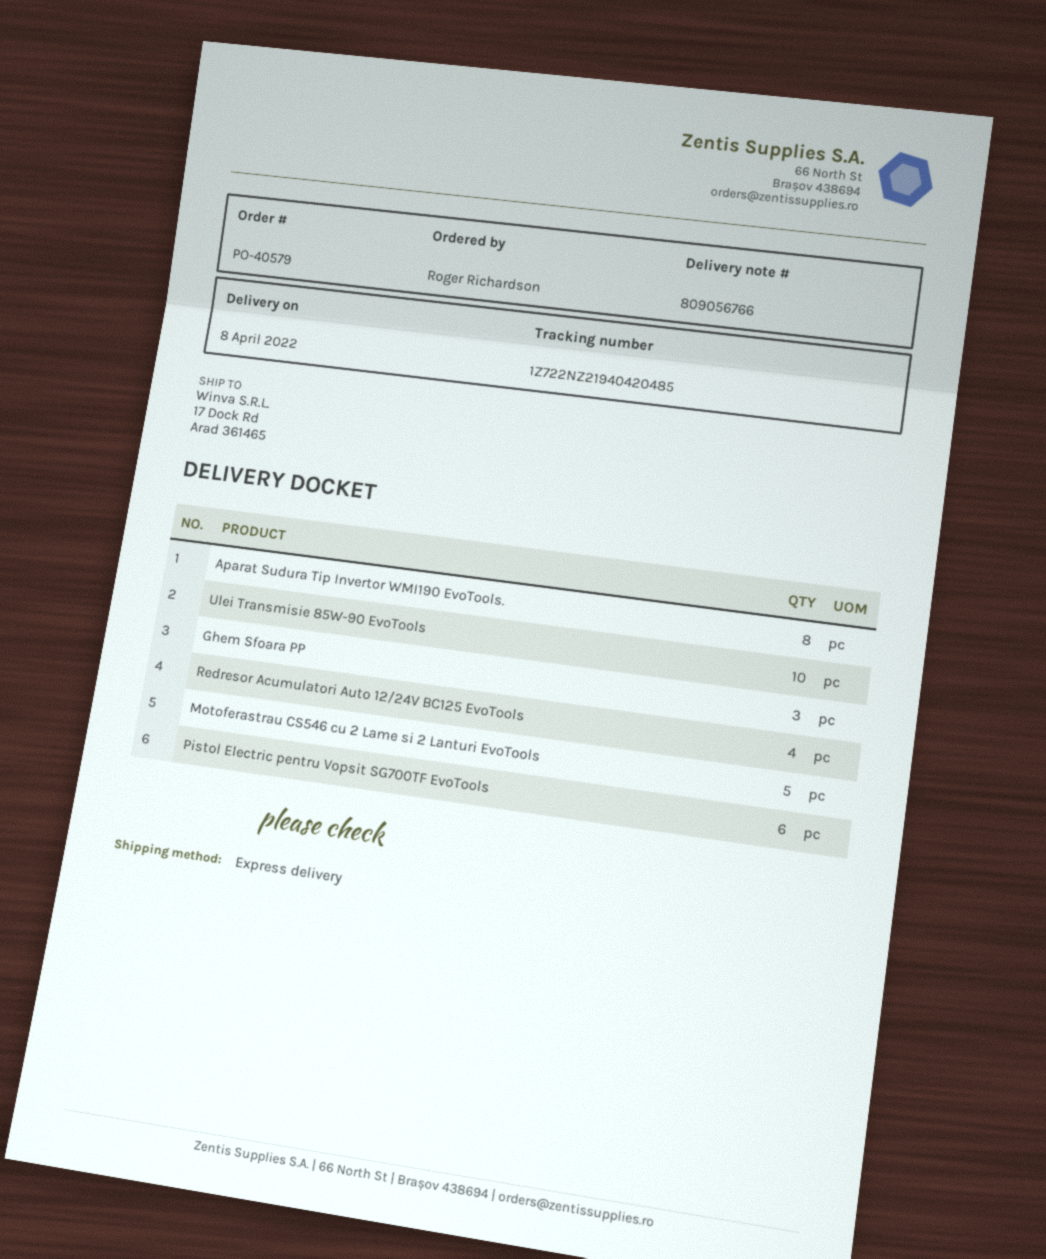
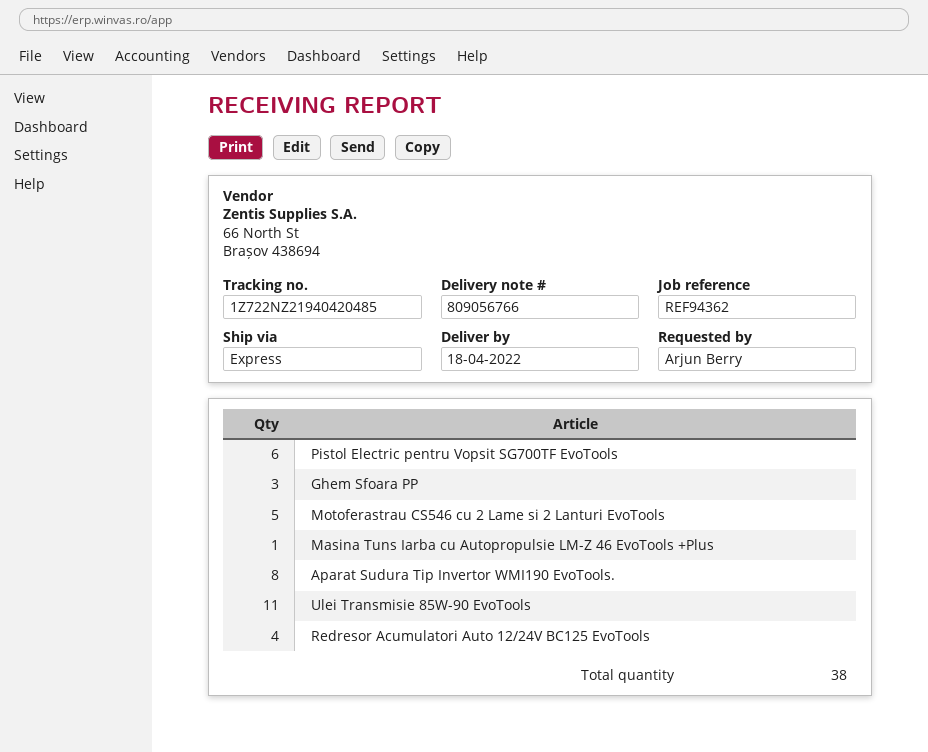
delivery date: 2022-04-08 -> 2022-04-18
ordered by: Roger Richardson -> Arjun Berry
Ulei Transmisie 85W-90 EvoTools: 10 -> 11
Masina Tuns Iarba cu Autopropulsie LM-Z 46 EvoTools +Plus: none -> 1

